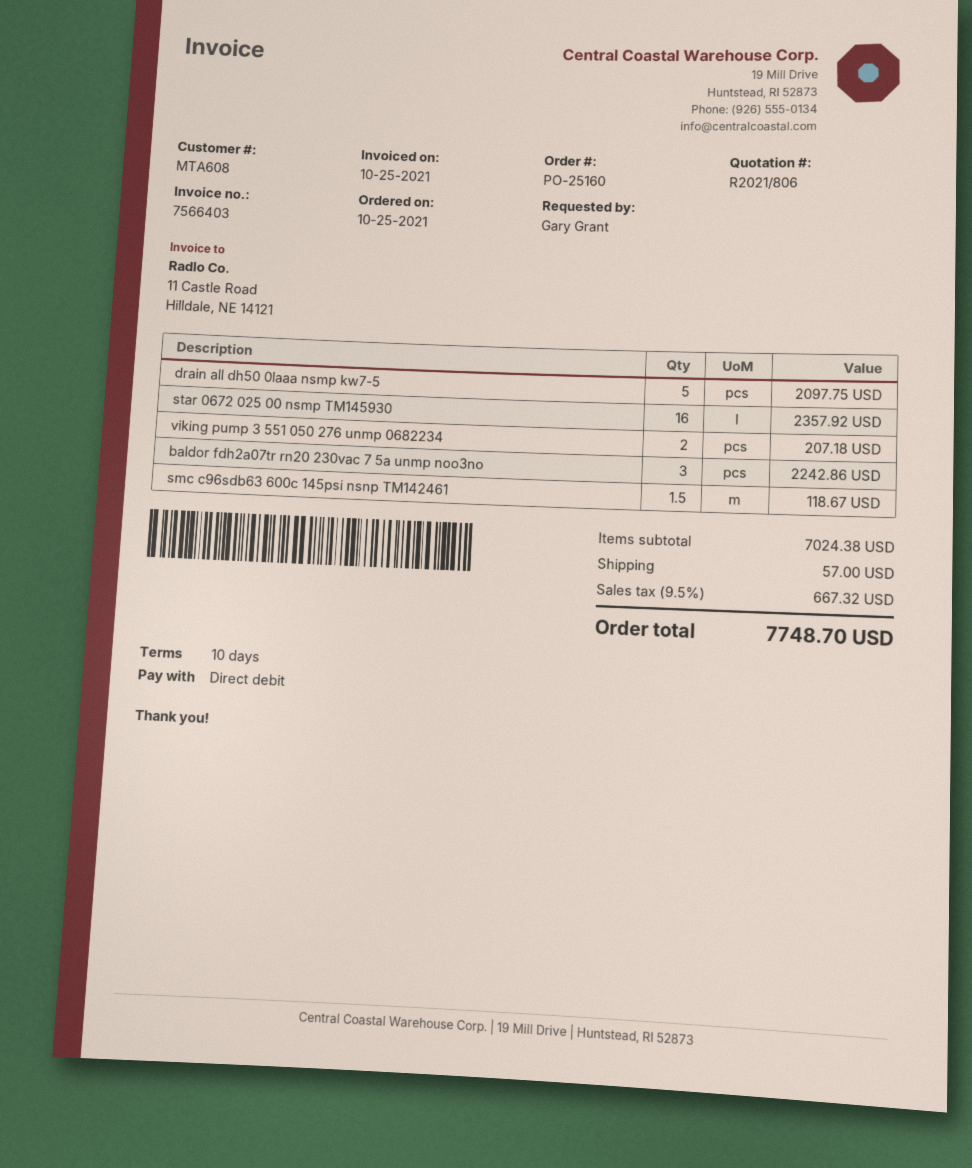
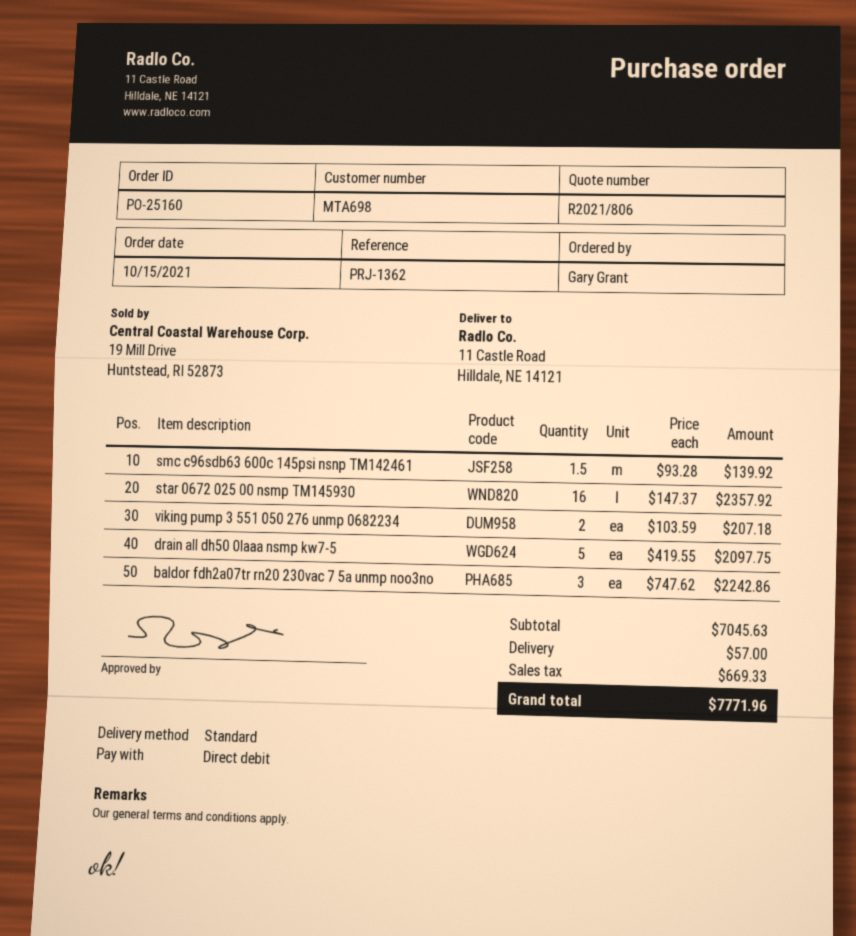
order date: 2021-10-25 -> 2021-10-15
customer number: MTA608 -> MTA698
smc c96sdb63 600c 145psi nsnp TM142461: 1.5 for 118.67 -> 1.5 for 139.92
subtotal: 7024.38 -> 7045.63
tax: 667.32 -> 669.33
total: 7748.70 -> 7771.96

